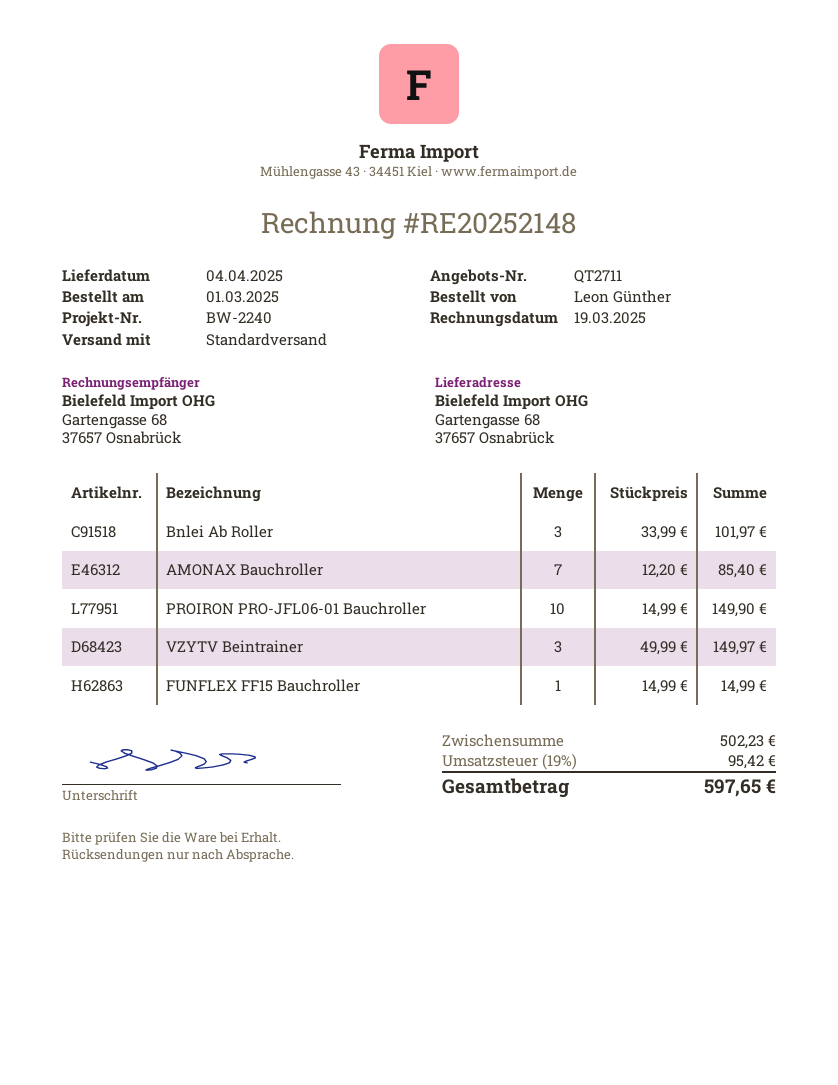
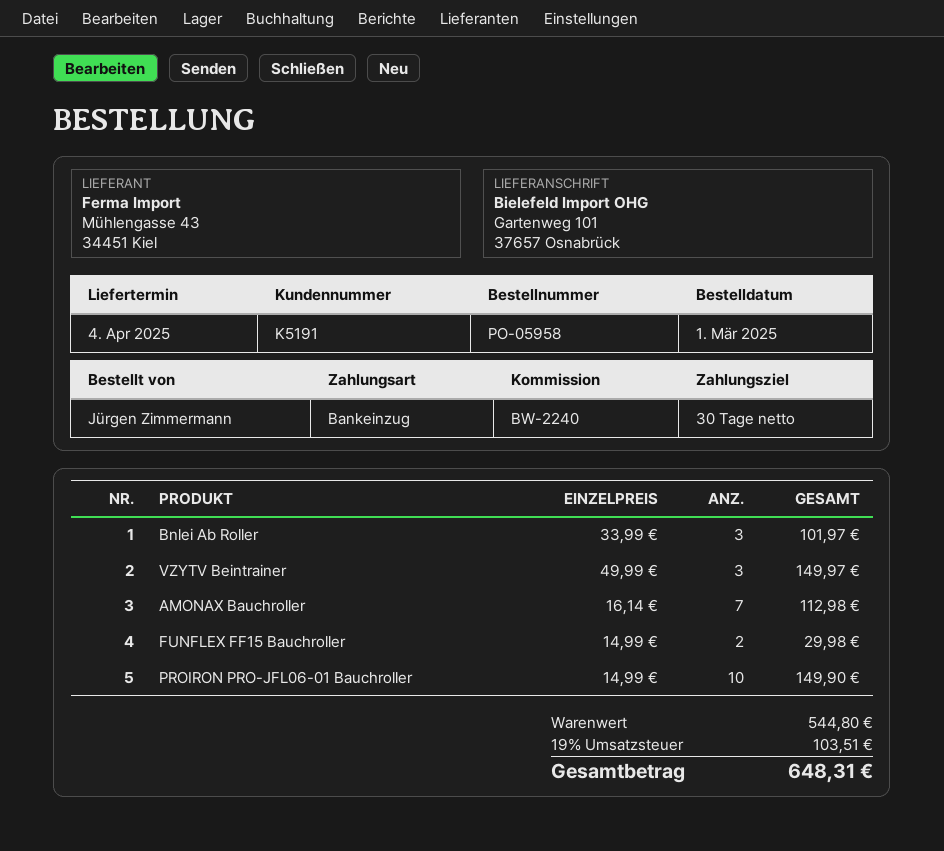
ordered by: Leon Günther -> Jürgen Zimmermann
ship to: Gartengasse 68, 37657 Osnabrück -> Gartenweg 101, 37657 Osnabrück
AMONAX Bauchroller: 7 x 12.20 = 85.40 -> 7 x 16.14 = 112.98
FUNFLEX FF15 Bauchroller: 1 x 14.99 = 14.99 -> 2 x 14.99 = 29.98
subtotal: 502.23 -> 544.80
tax: 19% = 95.42 -> 19% = 103.51
total: 597.65 -> 648.31

